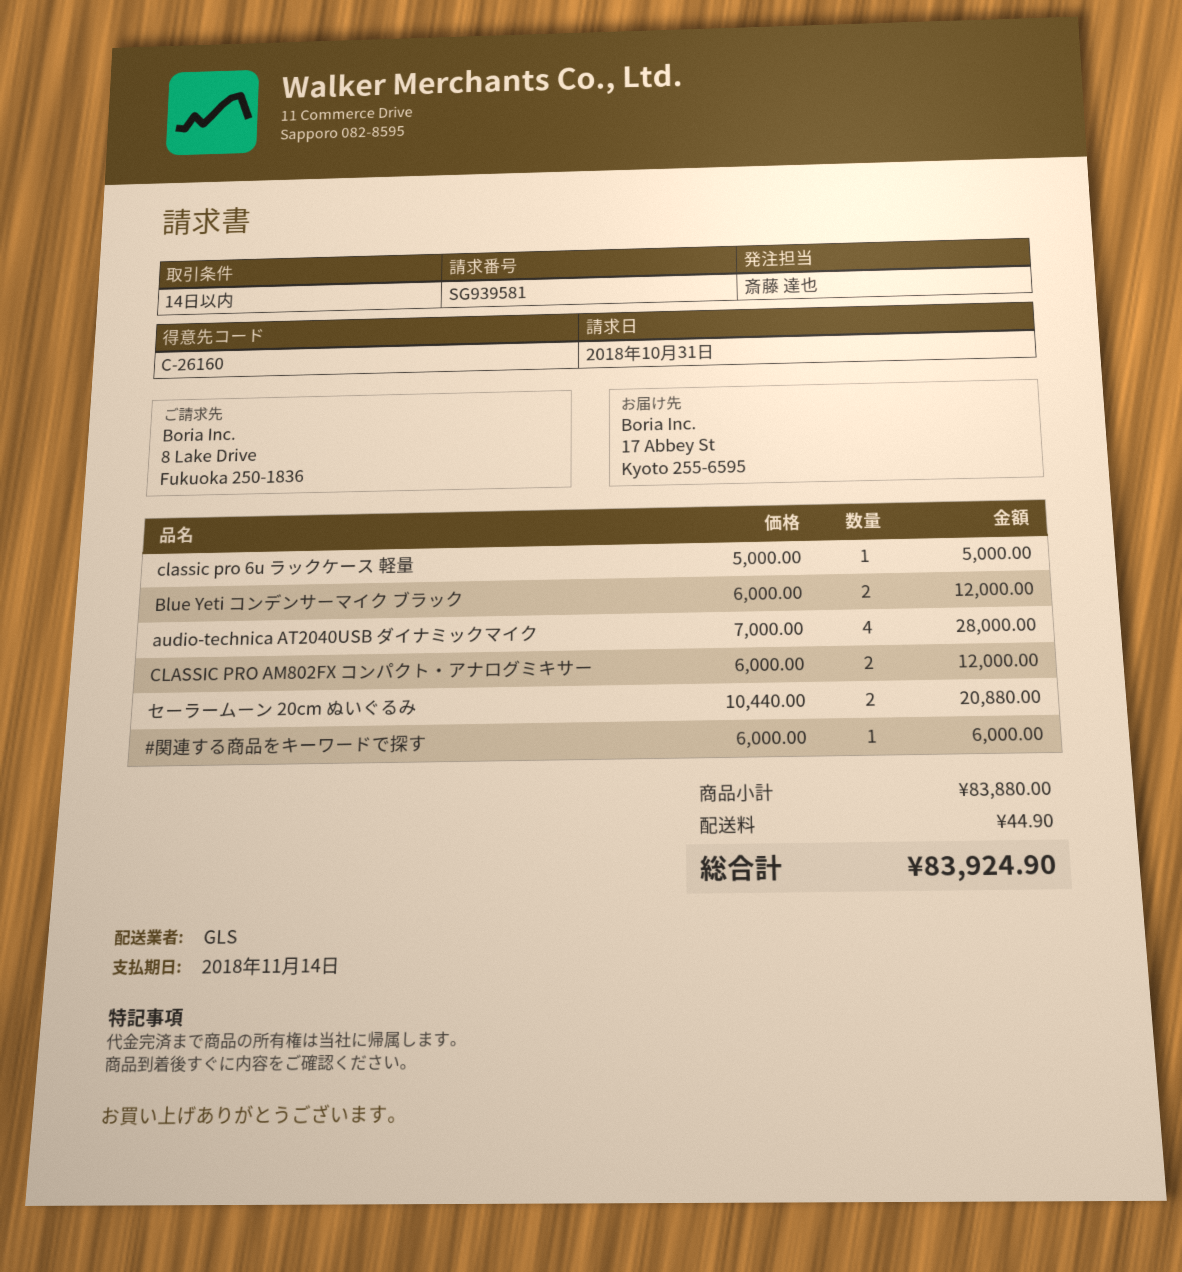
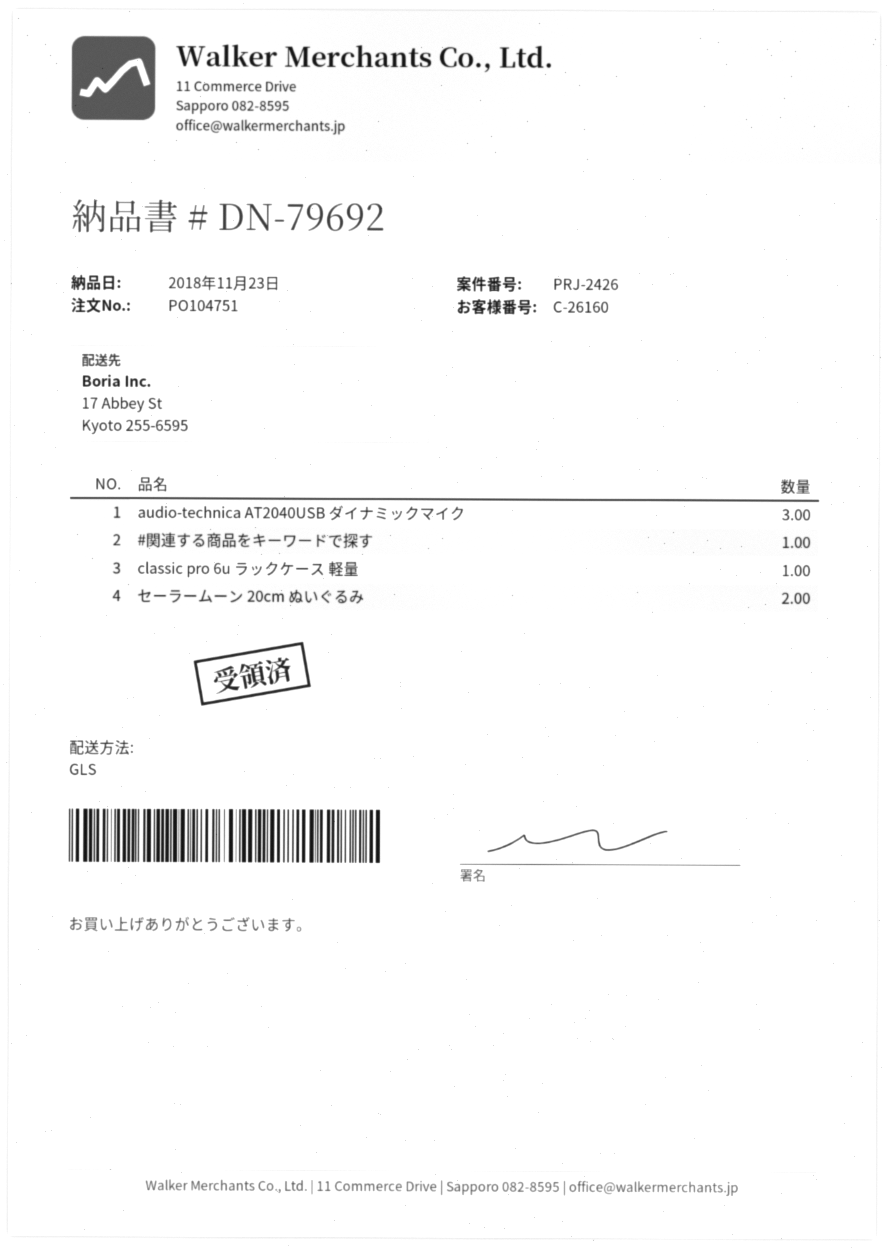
Blue Yeti コンデンサーマイク ブラック: 2 -> none
audio-technica AT2040USB ダイナミックマイク: 4 -> 3
CLASSIC PRO AM802FX コンパクト・アナログミキサー: 2 -> none

